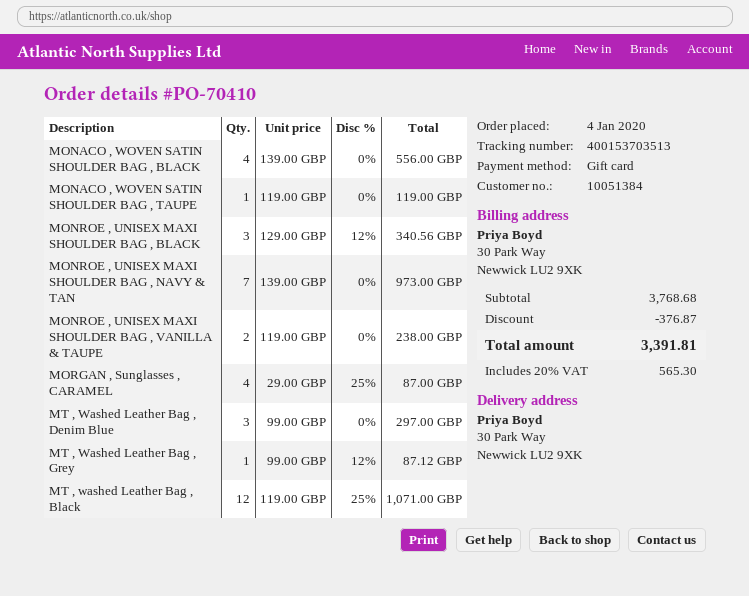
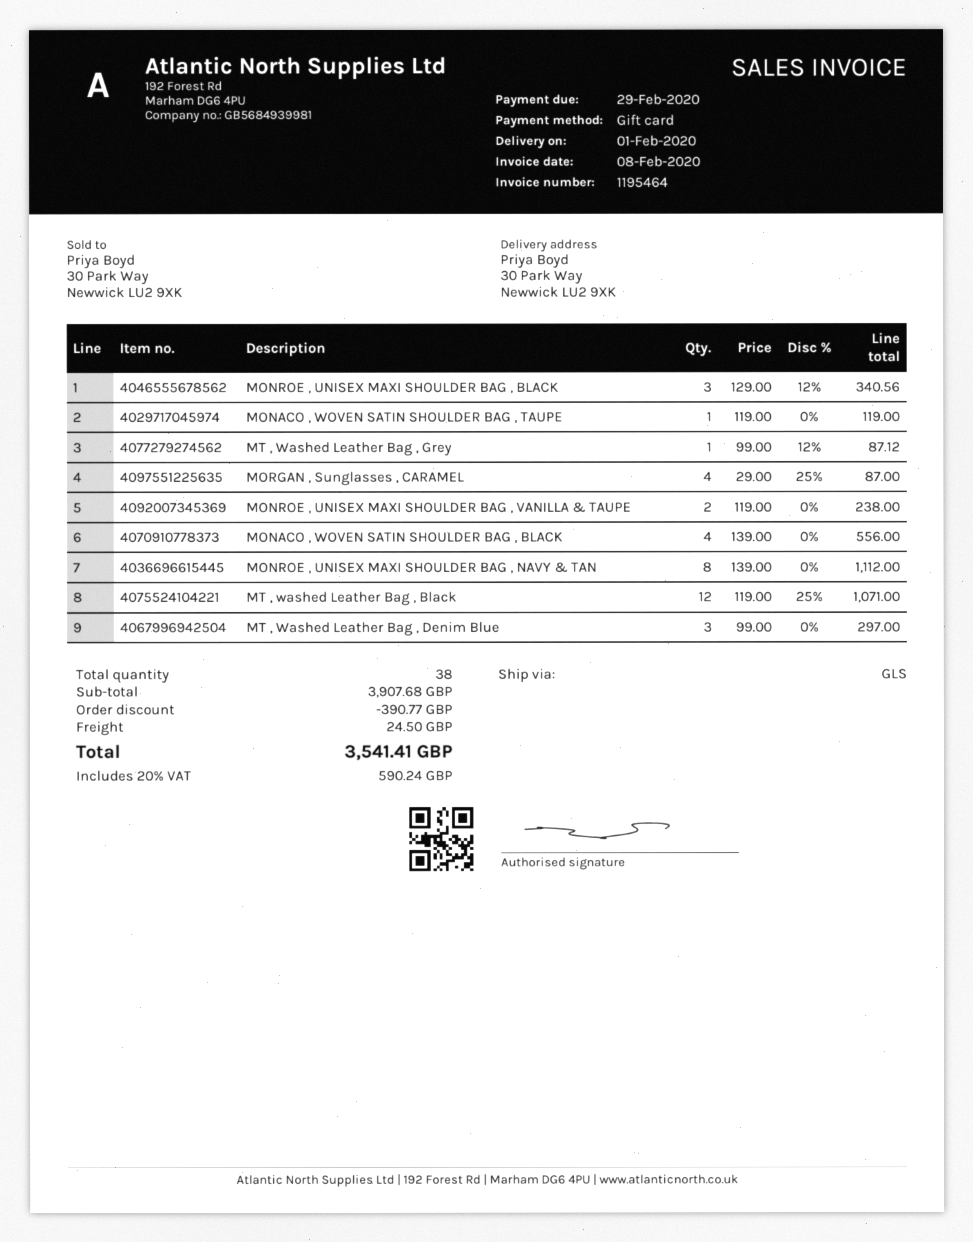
MONROE , UNISEX MAXI SHOULDER BAG , NAVY & TAN: 7 x 139.00 = 973.00 -> 8 x 139.00 = 1112.00
subtotal: 3768.68 -> 3907.68
discount: 376.87 -> 390.77
shipping: none -> 24.50
tax: 20% = 565.30 -> 20% = 590.24
total: 3391.81 -> 3541.41

